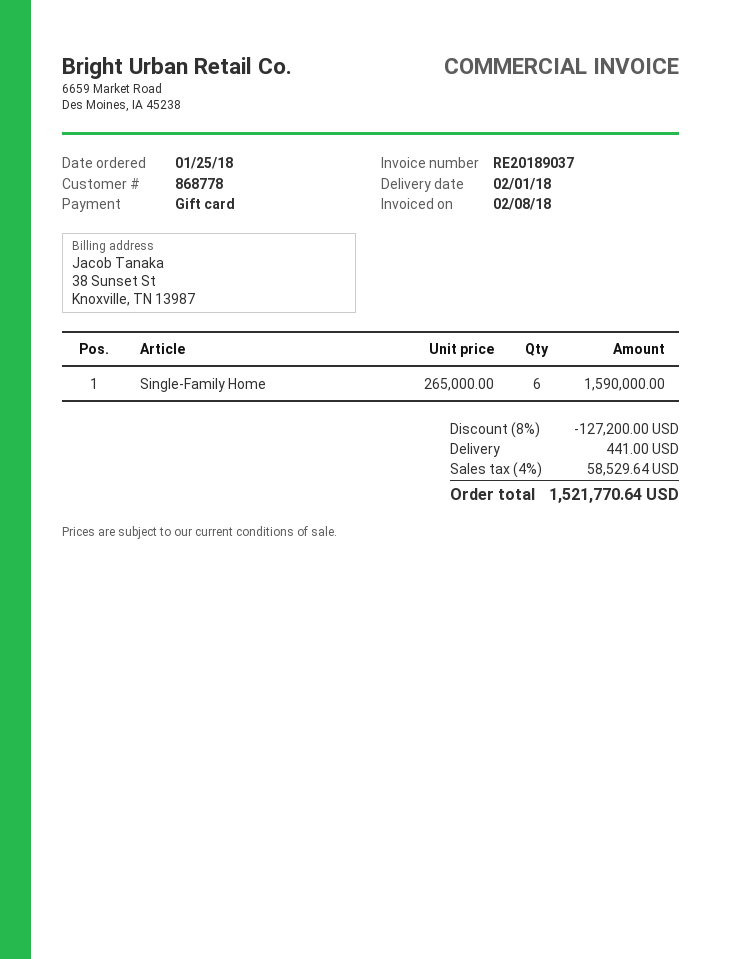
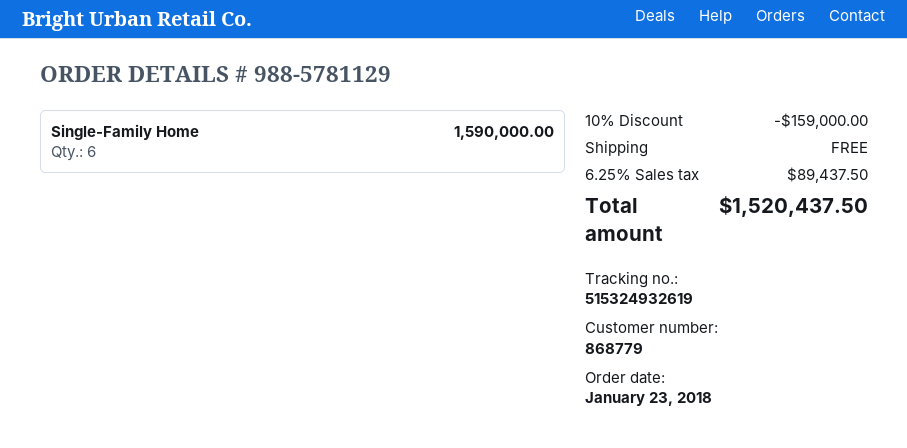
order date: 2018-01-25 -> 2018-01-23
customer number: 868778 -> 868779
discount: 8% = 127200.00 -> 10% = 159000.00
shipping: 441.00 -> 0.00
tax: 4% = 58529.64 -> 6.25% = 89437.50
total: 1521770.64 -> 1520437.50

